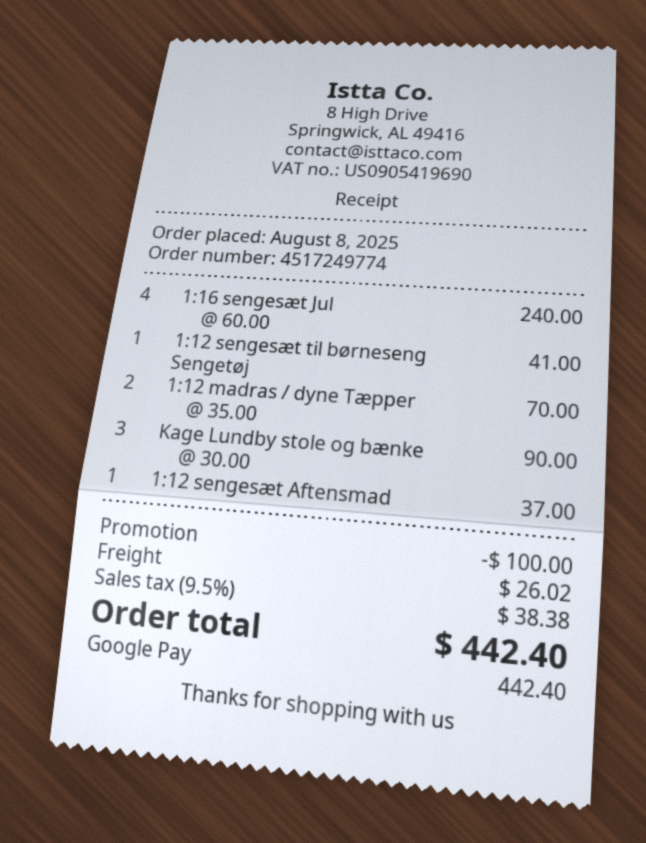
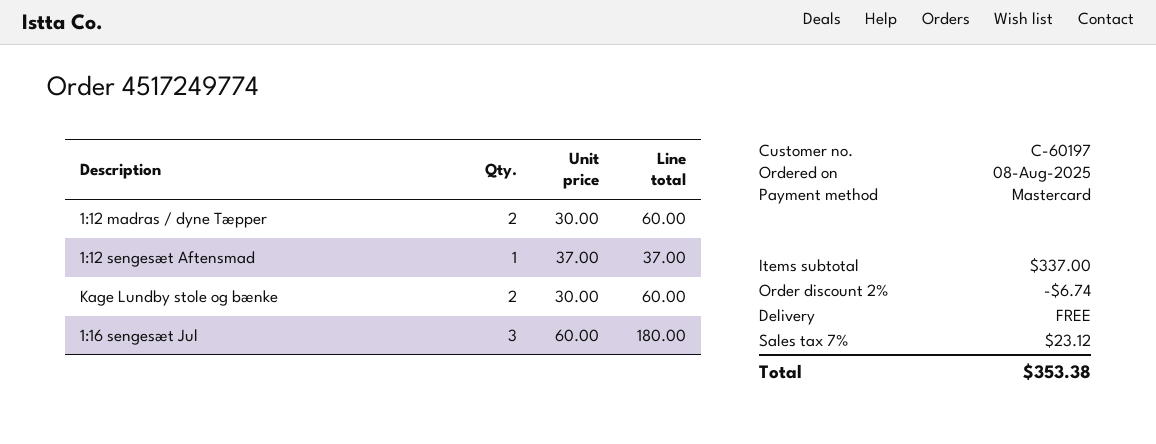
payment method: Google Pay -> Mastercard
1:16 sengesæt Jul: 4 x 60.00 = 240.00 -> 3 x 60.00 = 180.00
1:12 sengesæt til børneseng Sengetøj: 1 x 41.00 = 41.00 -> none
1:12 madras / dyne Tæpper: 2 x 35.00 = 70.00 -> 2 x 30.00 = 60.00
Kage Lundby stole og bænke: 3 x 30.00 = 90.00 -> 2 x 30.00 = 60.00
discount: 100.00 -> 6.74
shipping: 26.02 -> 0.00
tax: 9.5% = 38.38 -> 7% = 23.12
total: 442.40 -> 353.38

